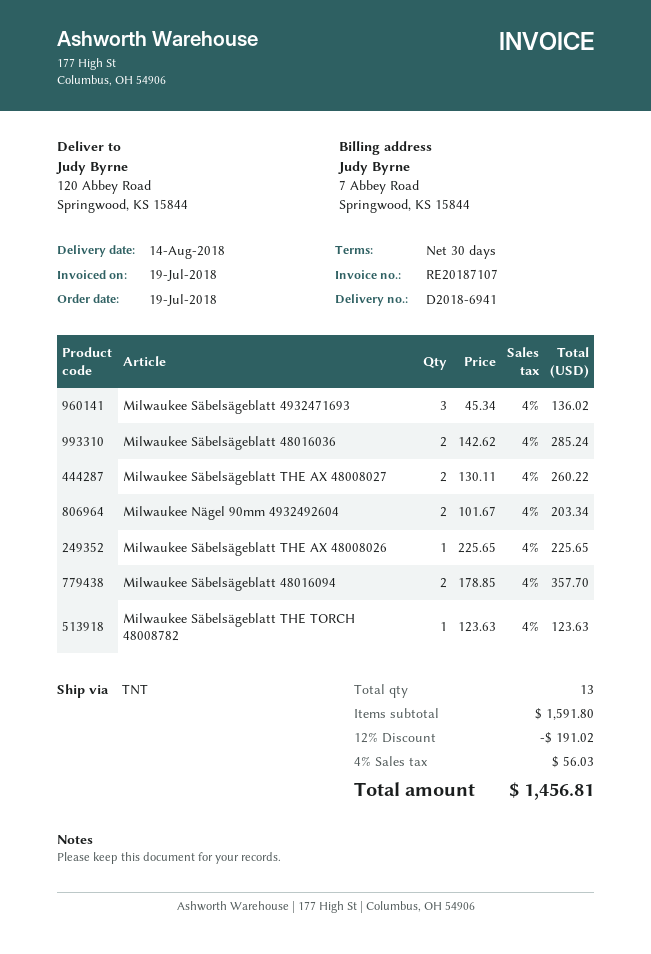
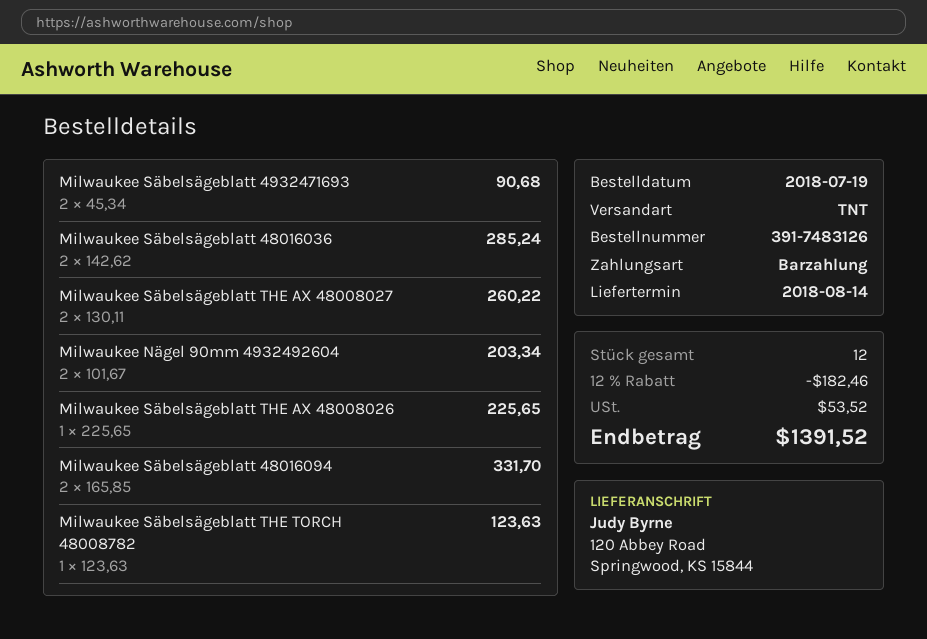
Milwaukee Säbelsägeblatt 4932471693: 3 x 45.34 = 136.02 -> 2 x 45.34 = 90.68
Milwaukee Säbelsägeblatt 48016094: 2 x 178.85 = 357.70 -> 2 x 165.85 = 331.70
total quantity: 13 -> 12
discount: 12% = 191.02 -> 12% = 182.46
tax: 56.03 -> 53.52
total: 1456.81 -> 1391.52

